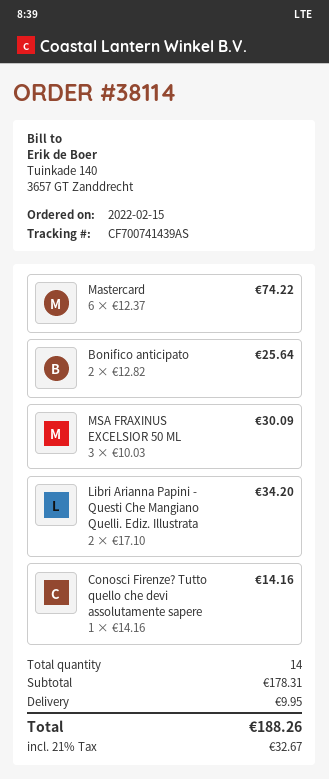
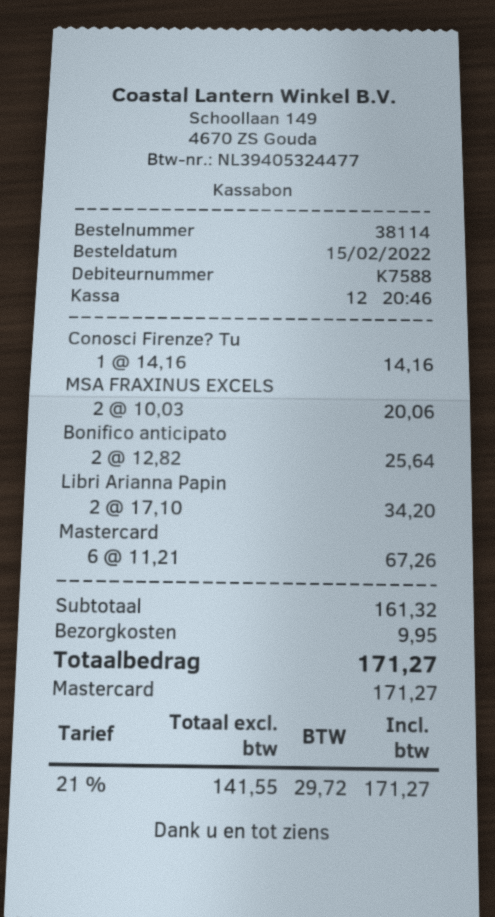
Mastercard: 6 x 12.37 = 74.22 -> 6 x 11.21 = 67.26
MSA FRAXINUS EXCELSIOR 50 ML: 3 x 10.03 = 30.09 -> 2 x 10.03 = 20.06
subtotal: 178.31 -> 161.32
tax: 21% = 32.67 -> 21% = 29.72
total: 188.26 -> 171.27

